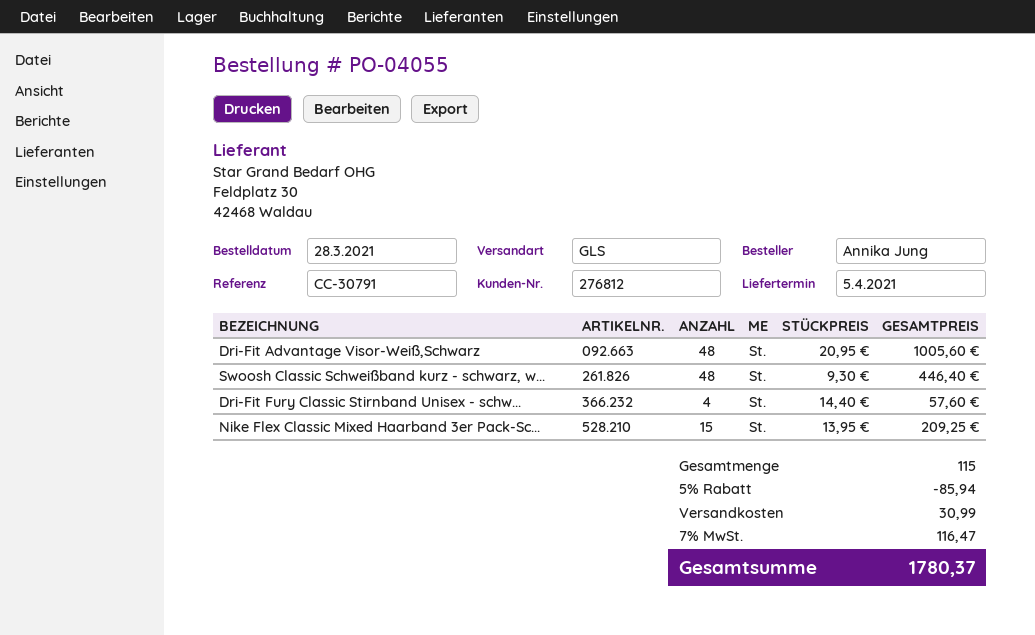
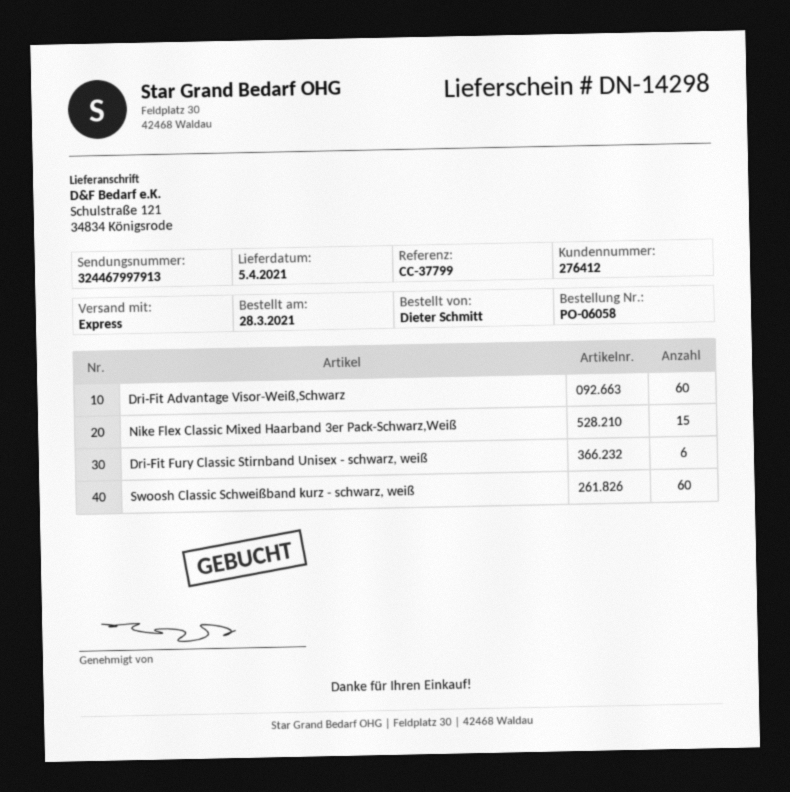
order number: PO-04055 -> PO-06058
customer number: 276812 -> 276412
reference: CC-30791 -> CC-37799
ordered by: Annika Jung -> Dieter Schmitt
shipping method: GLS -> express
Dri-Fit Advantage Visor-Weiß,Schwarz: 48 -> 60
Swoosh Classic Schweißband kurz - schwarz, w...: 48 -> 60
Dri-Fit Fury Classic Stirnband Unisex - schw...: 4 -> 6

